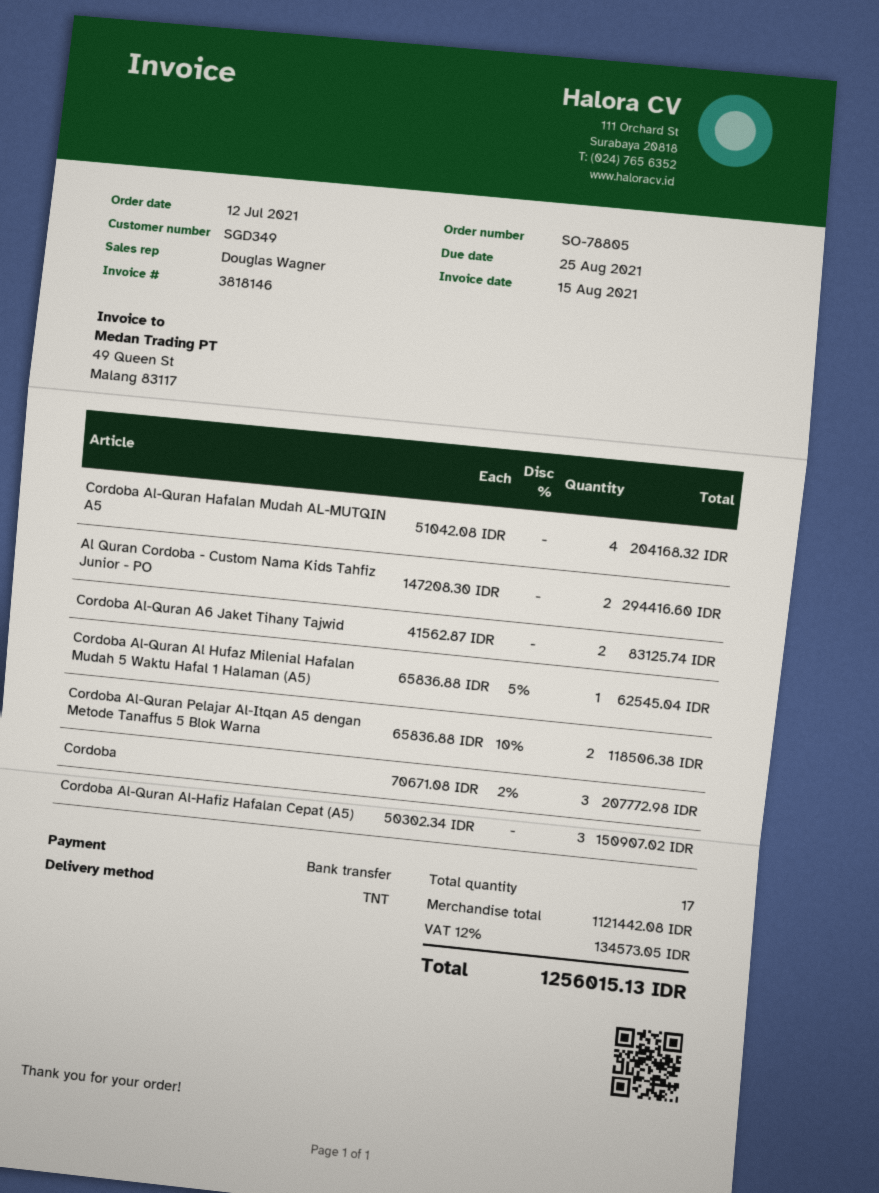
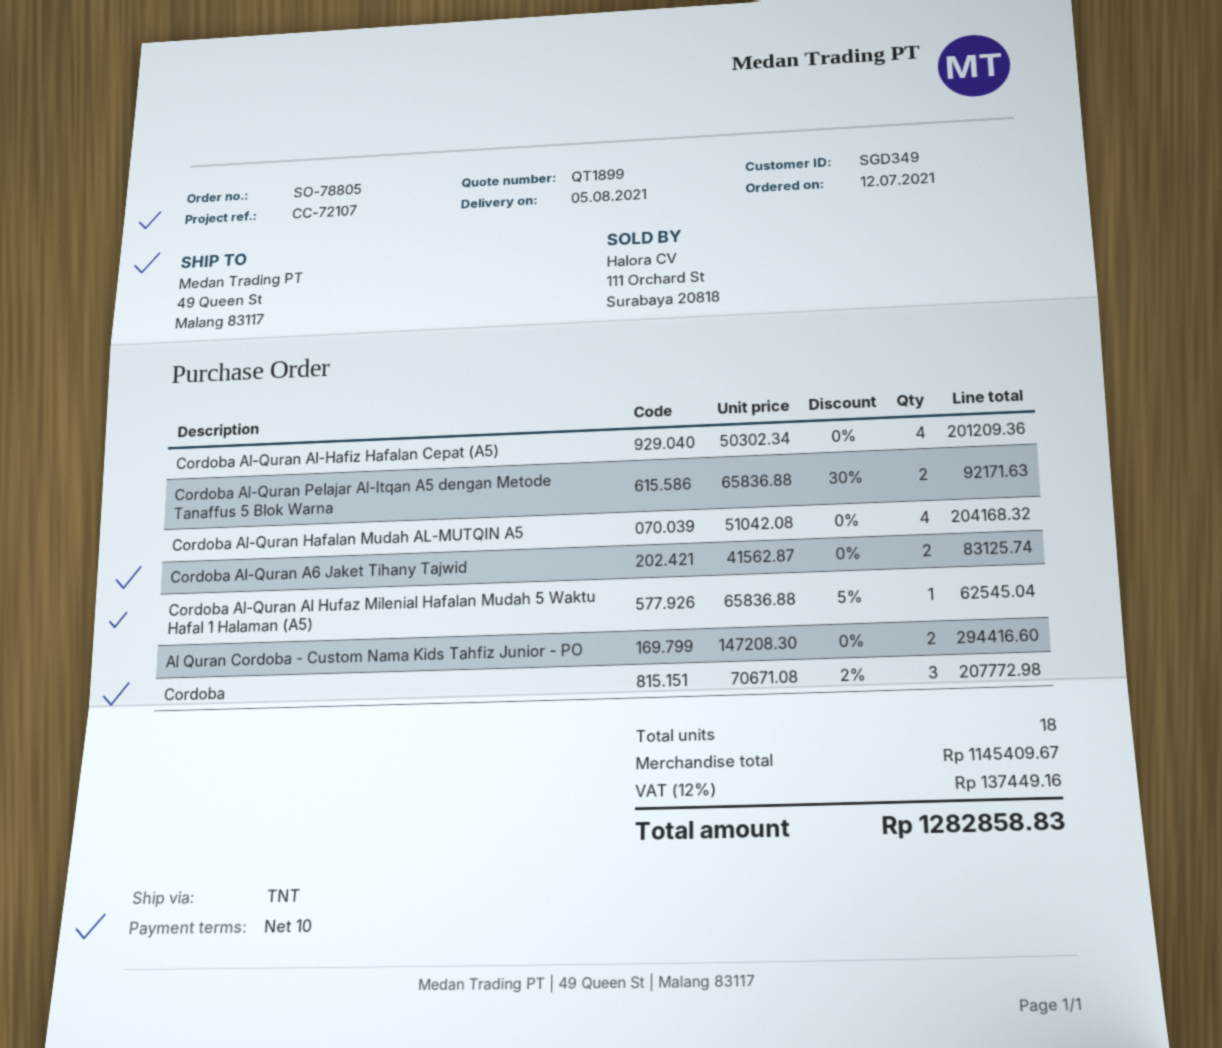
Cordoba Al-Quran Pelajar Al-Itqan A5 dengan Metode Tanaffus 5 Blok Warna: 2 x 65836.88 - 10% = 118506.38 -> 2 x 65836.88 - 30% = 92171.63
Cordoba Al-Quran Al-Hafiz Hafalan Cepat (A5): 3 x 50302.34 = 150907.02 -> 4 x 50302.34 = 201209.36
total quantity: 17 -> 18
subtotal: 1121442.08 -> 1145409.67
tax: 12% = 134573.05 -> 12% = 137449.16
total: 1256015.13 -> 1282858.83

